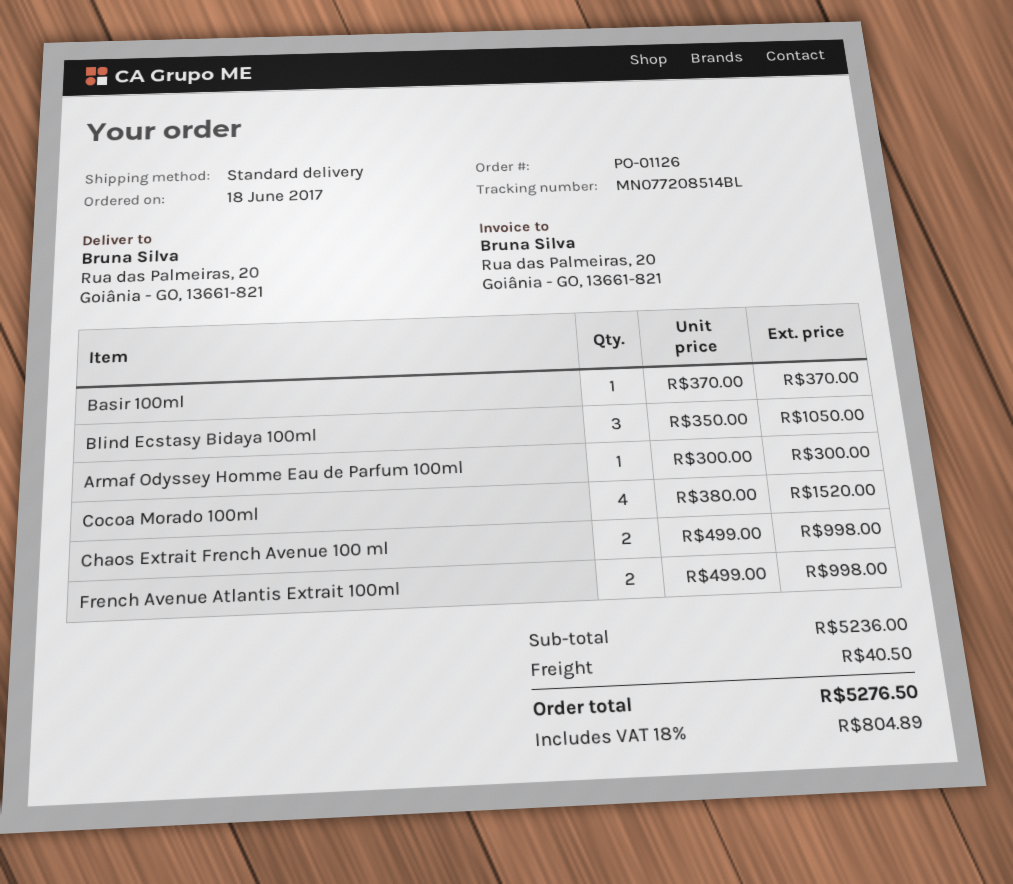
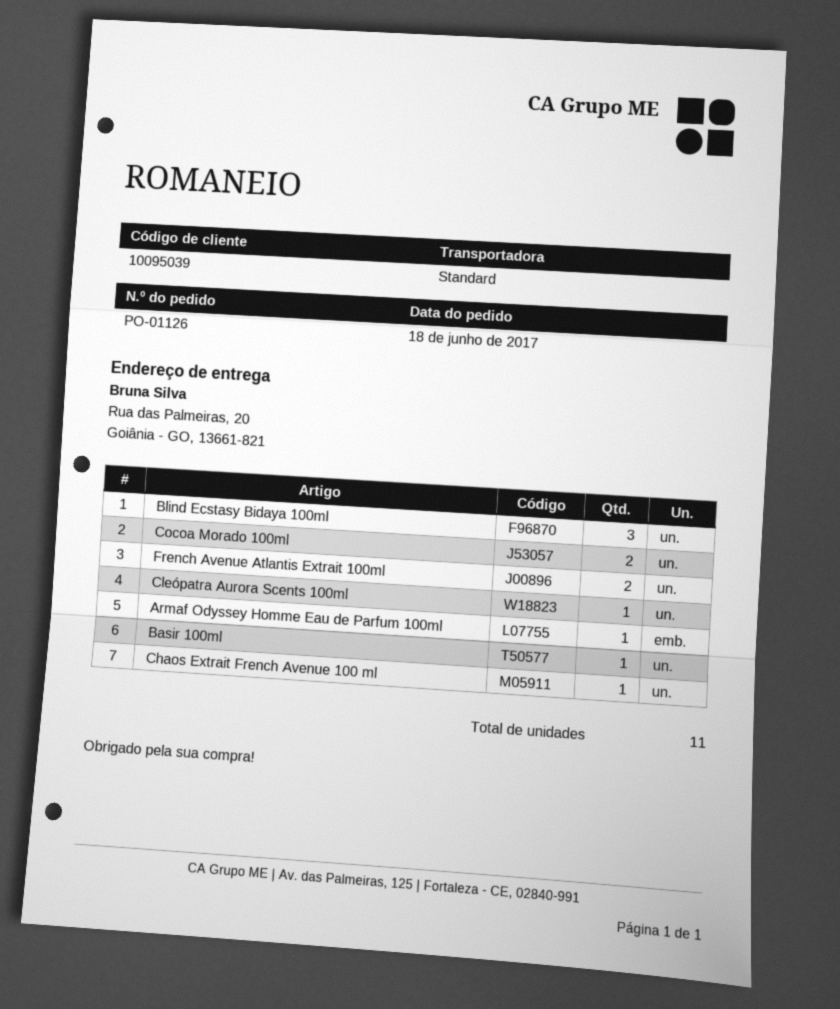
Cocoa Morado 100ml: 4 -> 2
Chaos Extrait French Avenue 100 ml: 2 -> 1
Cleópatra Aurora Scents 100ml: none -> 1

